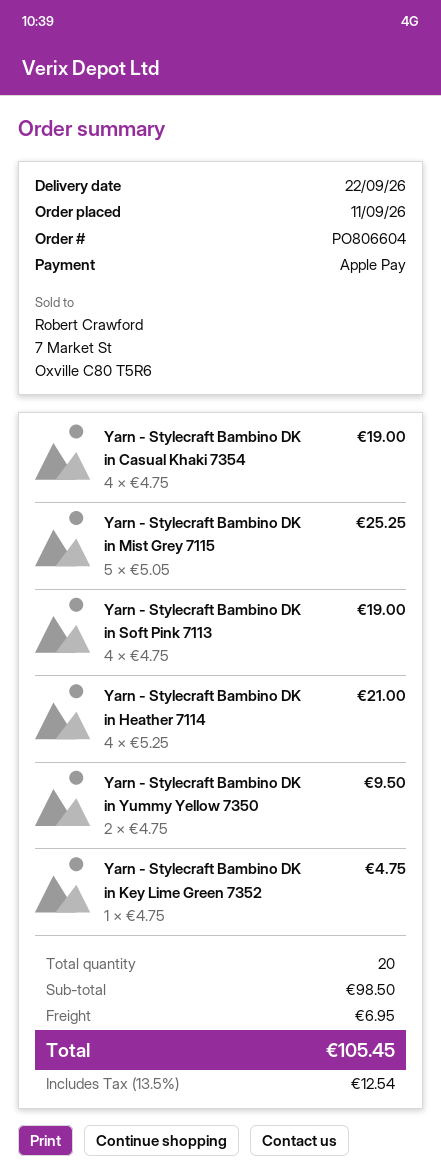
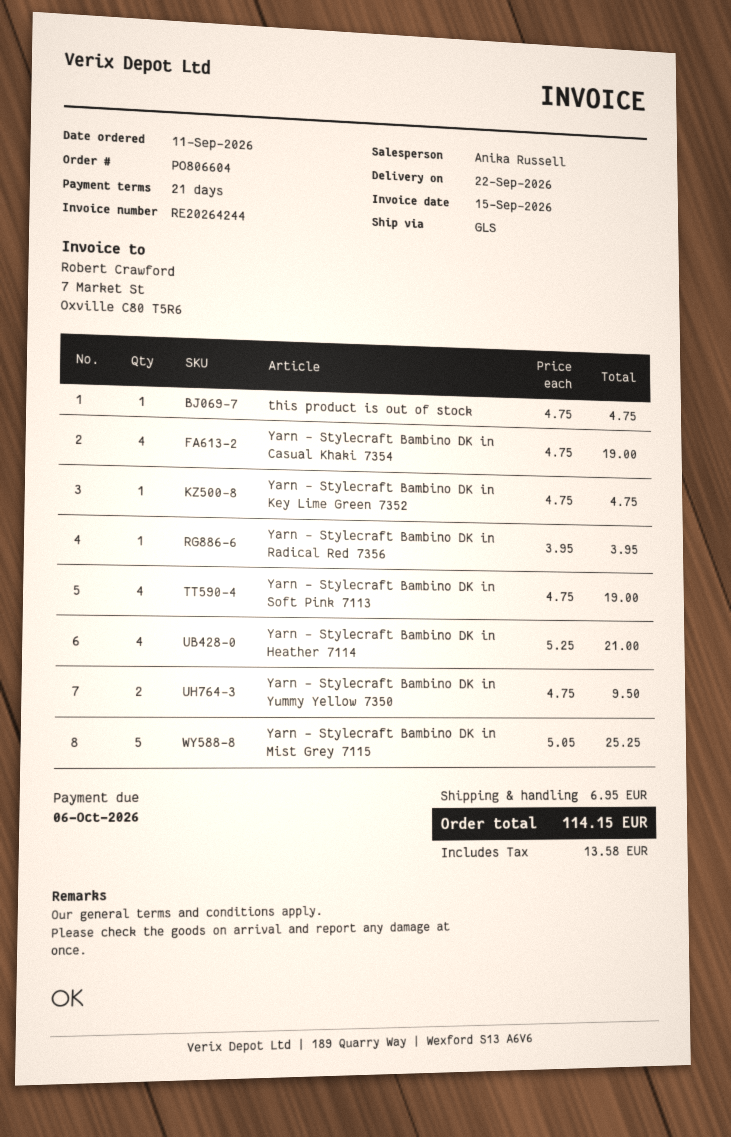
this product is out of stock: none -> 1 x 4.75 = 4.75
Yarn - Stylecraft Bambino DK in Radical Red 7356: none -> 1 x 3.95 = 3.95
tax: 12.54 -> 13.58
total: 105.45 -> 114.15

